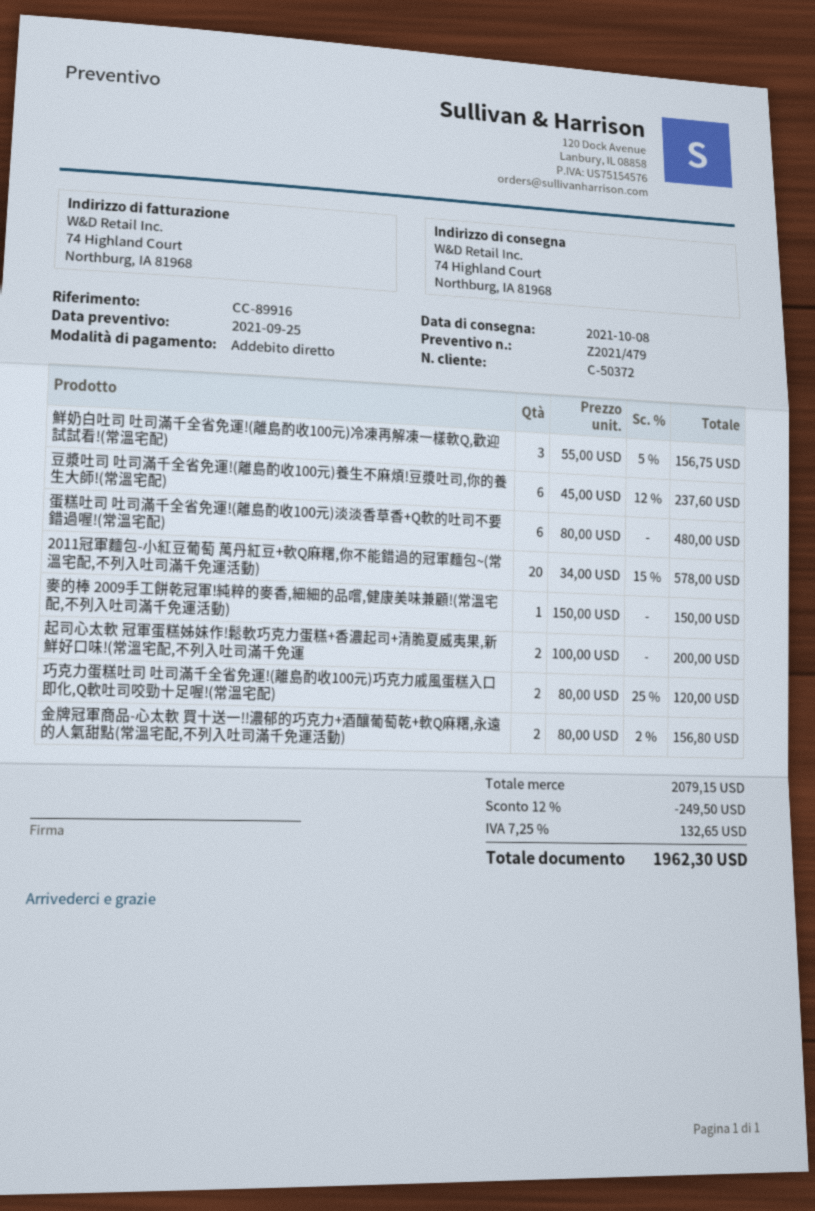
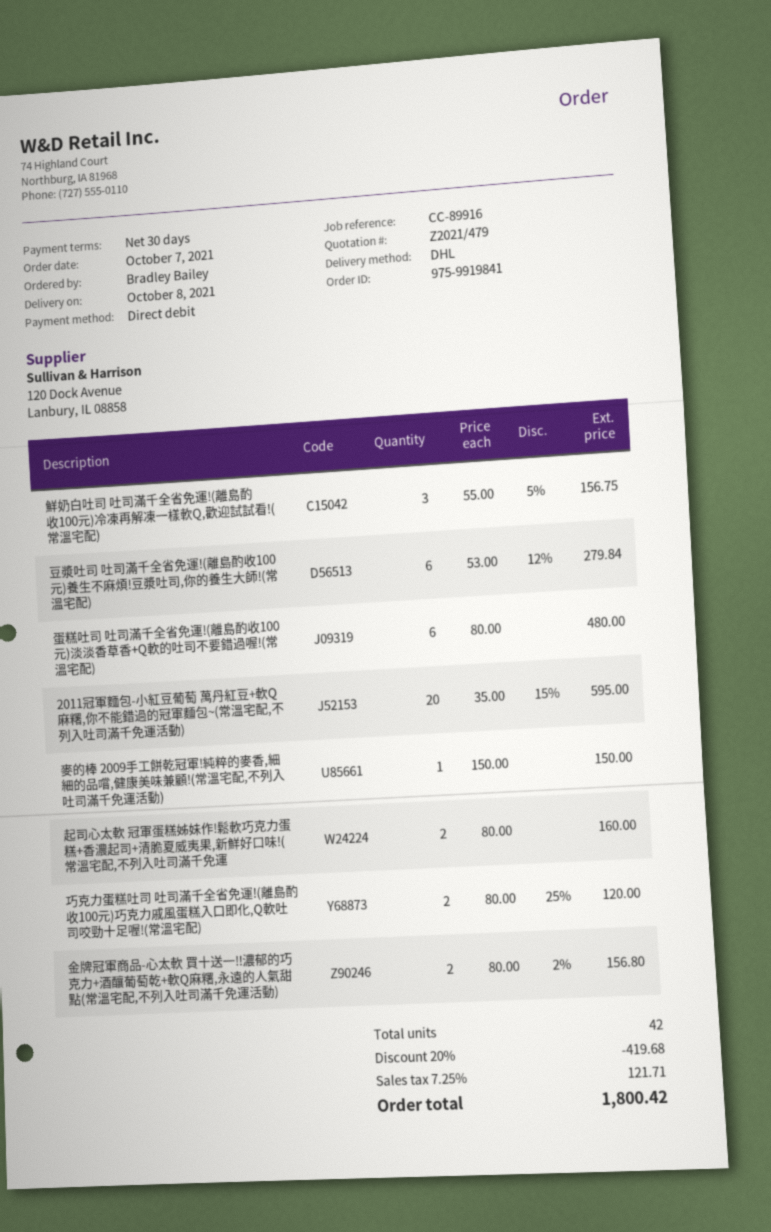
豆漿吐司 吐司滿千全省免運!(離島酌收100元)養生不麻煩!豆漿吐司,你的養生大師!(常溫宅配): 6 x 45.00 - 12% = 237.60 -> 6 x 53.00 - 12% = 279.84
2011冠軍麵包-小紅豆葡萄 萬丹紅豆+軟Q麻糬,你不能錯過的冠軍麵包~(常溫宅配,不列入吐司滿千免運活動): 20 x 34.00 - 15% = 578.00 -> 20 x 35.00 - 15% = 595.00
起司心太軟 冠軍蛋糕姊妹作!鬆軟巧克力蛋糕+香濃起司+清脆夏威夷果,新鮮好口味!(常溫宅配,不列入吐司滿千免運: 2 x 100.00 = 200.00 -> 2 x 80.00 = 160.00
discount: 12% = 249.50 -> 20% = 419.68
tax: 7.25% = 132.65 -> 7.25% = 121.71
total: 1962.30 -> 1800.42

